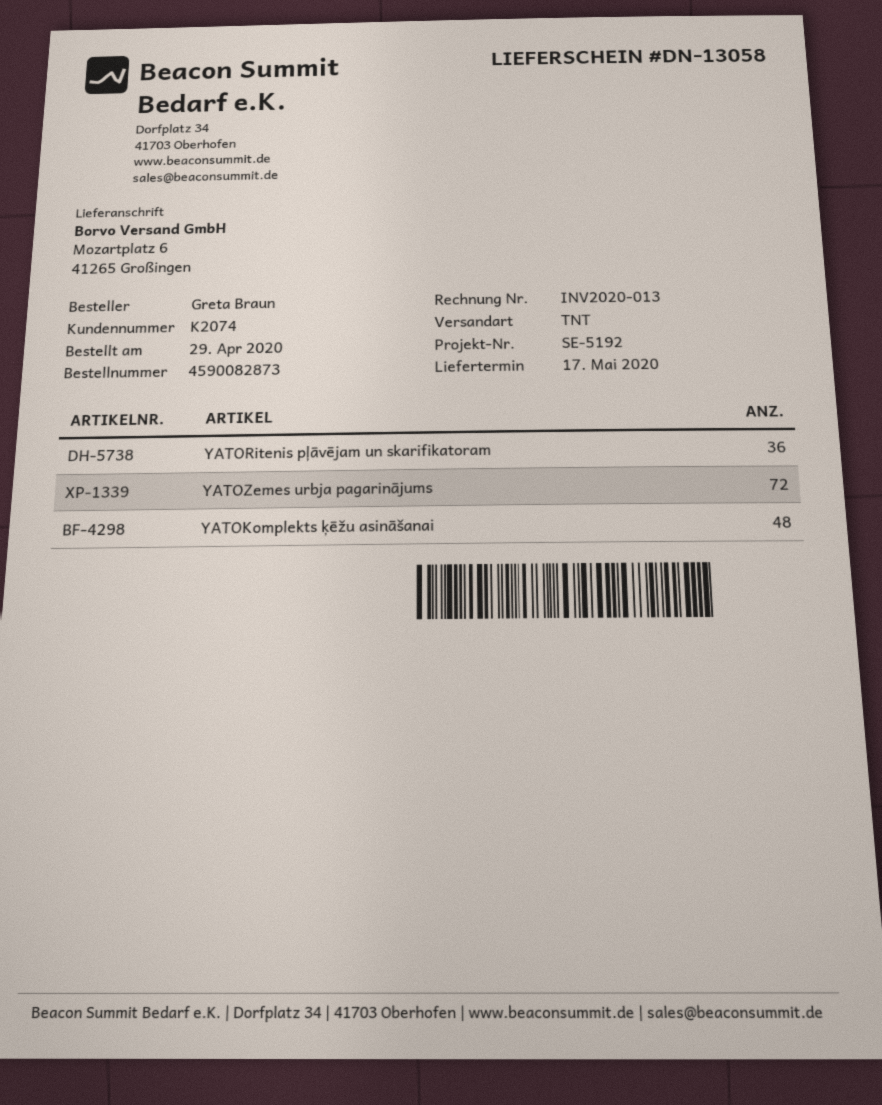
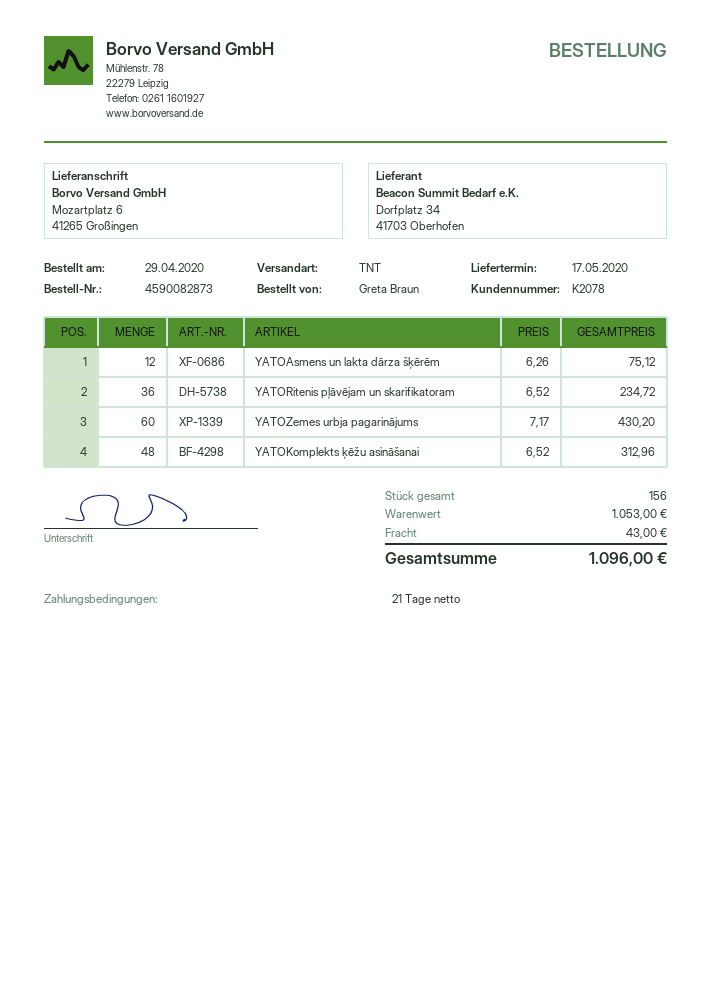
customer number: K2074 -> K2078
YATOZemes urbja pagarinājums: 72 -> 60
YATOAsmens un lakta dārza šķērēm: none -> 12

